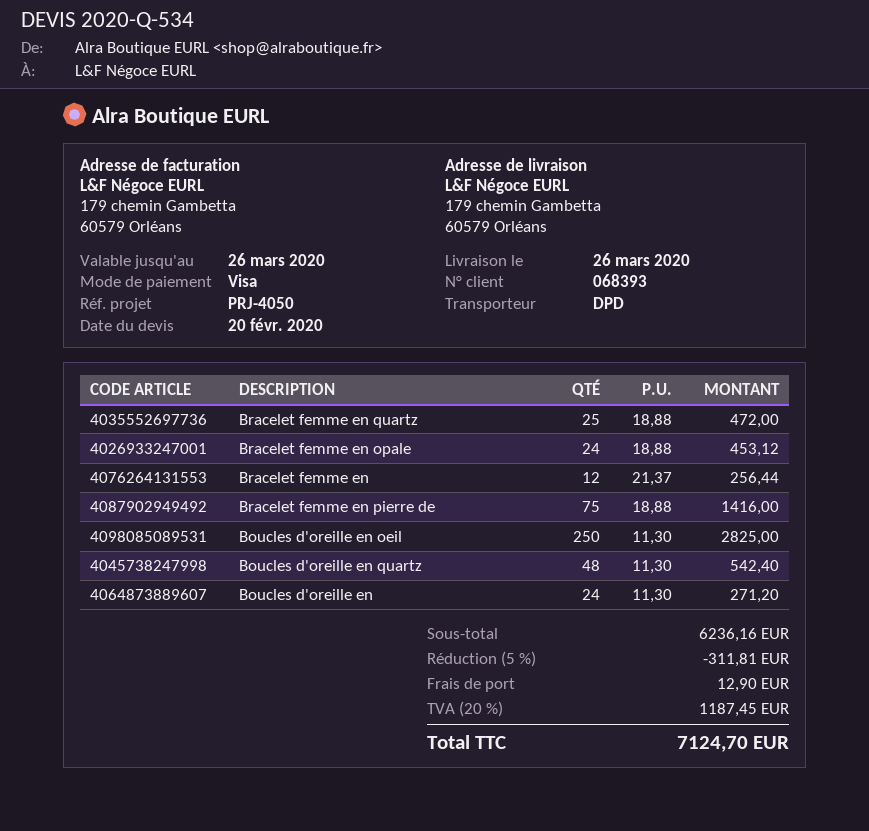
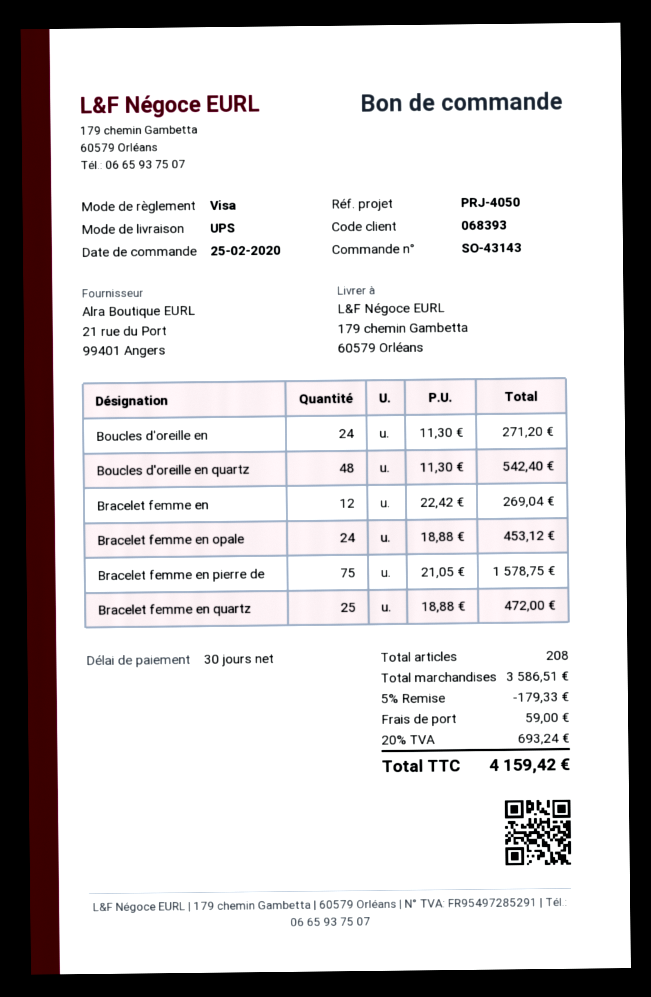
shipping method: DPD -> UPS
Bracelet femme en: 12 x 21.37 = 256.44 -> 12 x 22.42 = 269.04
Bracelet femme en pierre de: 75 x 18.88 = 1416.00 -> 75 x 21.05 = 1578.75
Boucles d'oreille en oeil: 250 x 11.30 = 2825.00 -> none
subtotal: 6236.16 -> 3586.51
discount: 5% = 311.81 -> 5% = 179.33
shipping: 12.90 -> 59.00
tax: 20% = 1187.45 -> 20% = 693.24
total: 7124.70 -> 4159.42

